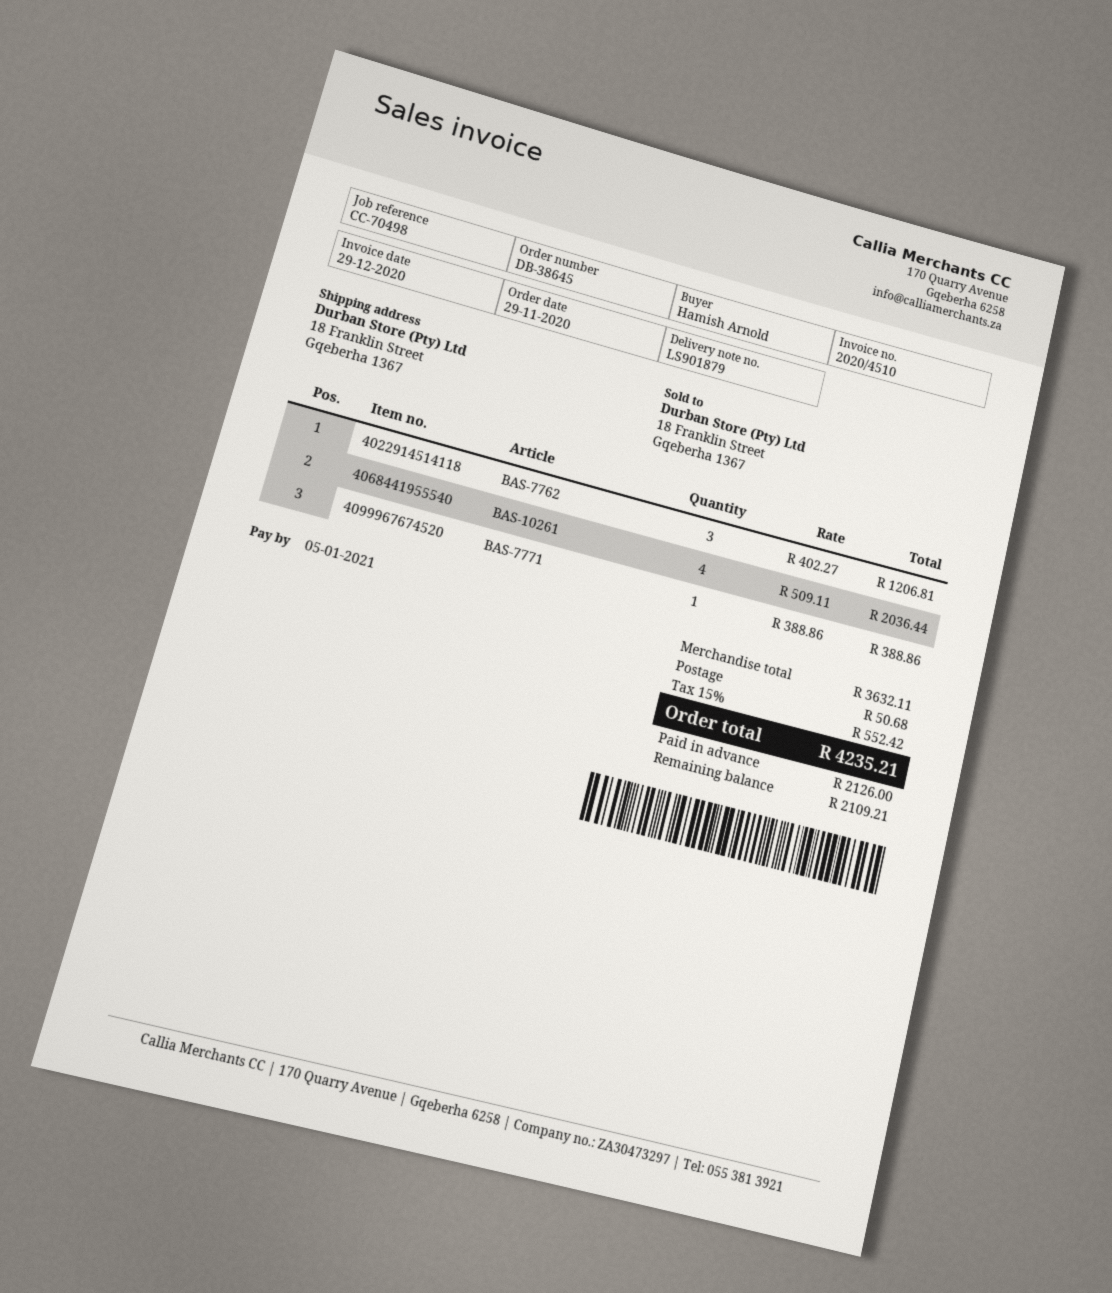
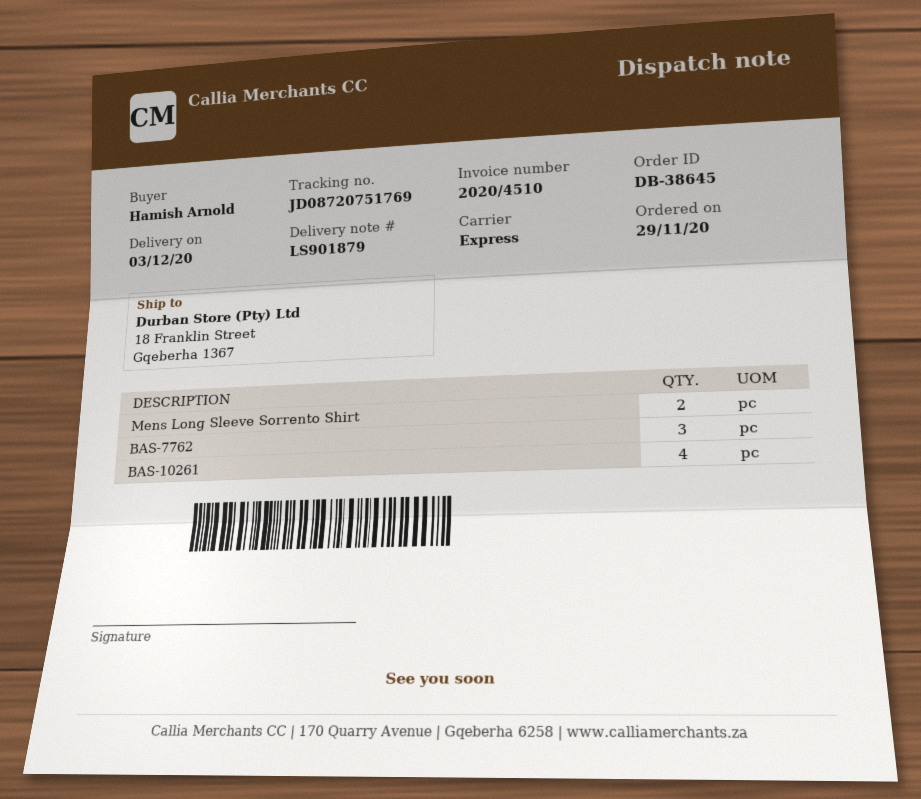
BAS-7771: 1 -> none
Mens Long Sleeve Sorrento Shirt: none -> 2

